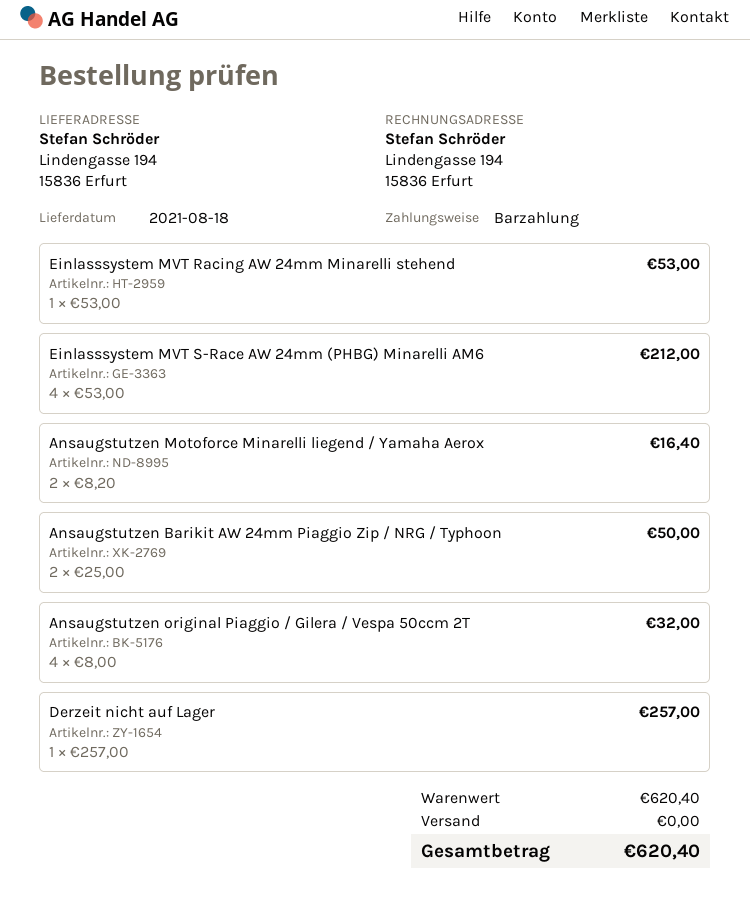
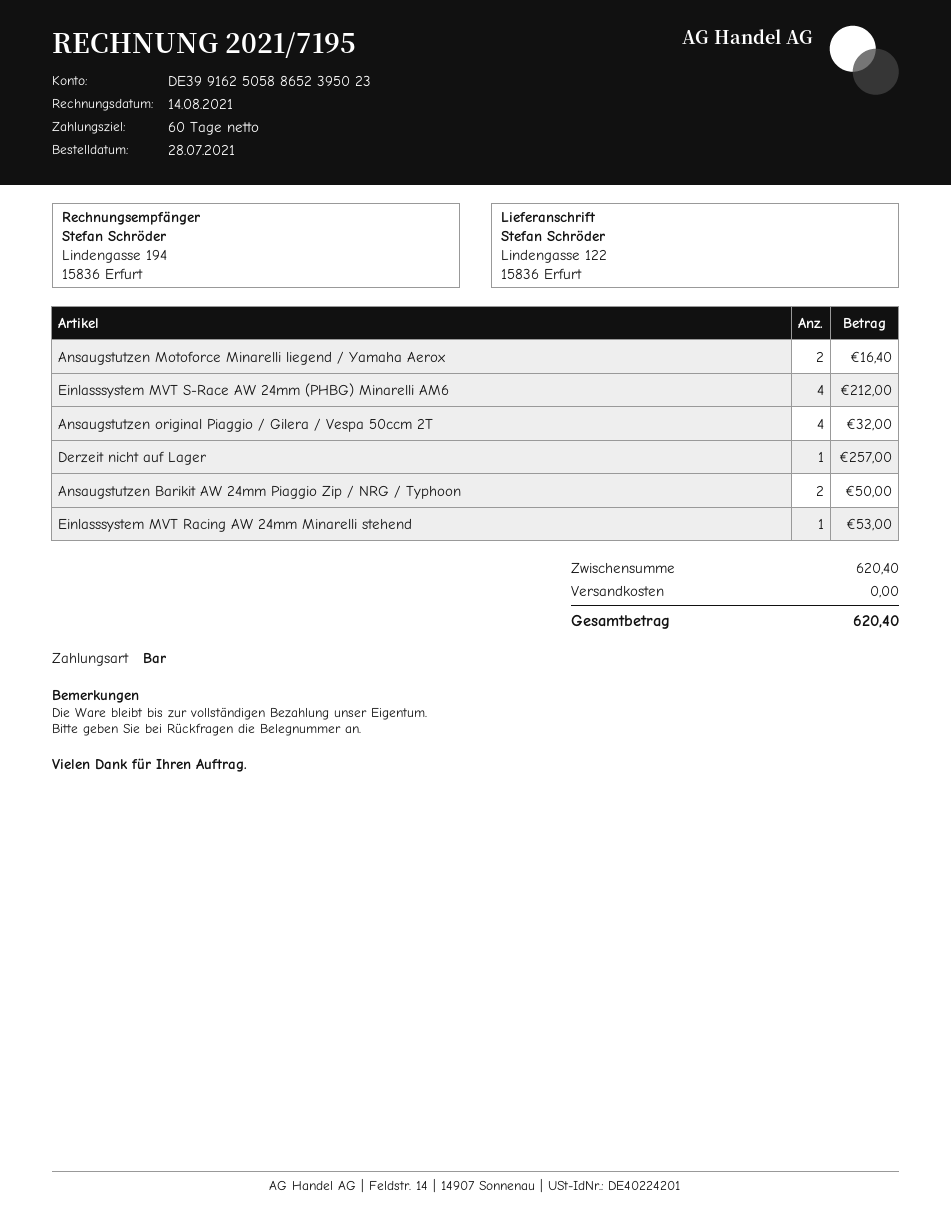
ship to: Lindengasse 194, 15836 Erfurt -> Lindengasse 122, 15836 Erfurt

